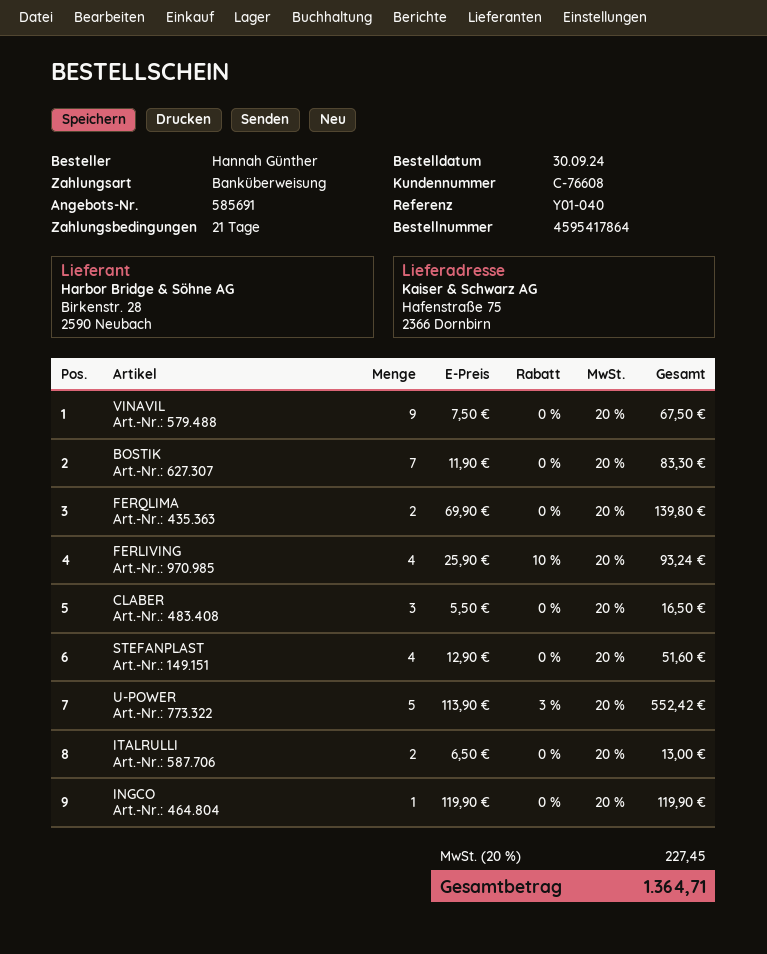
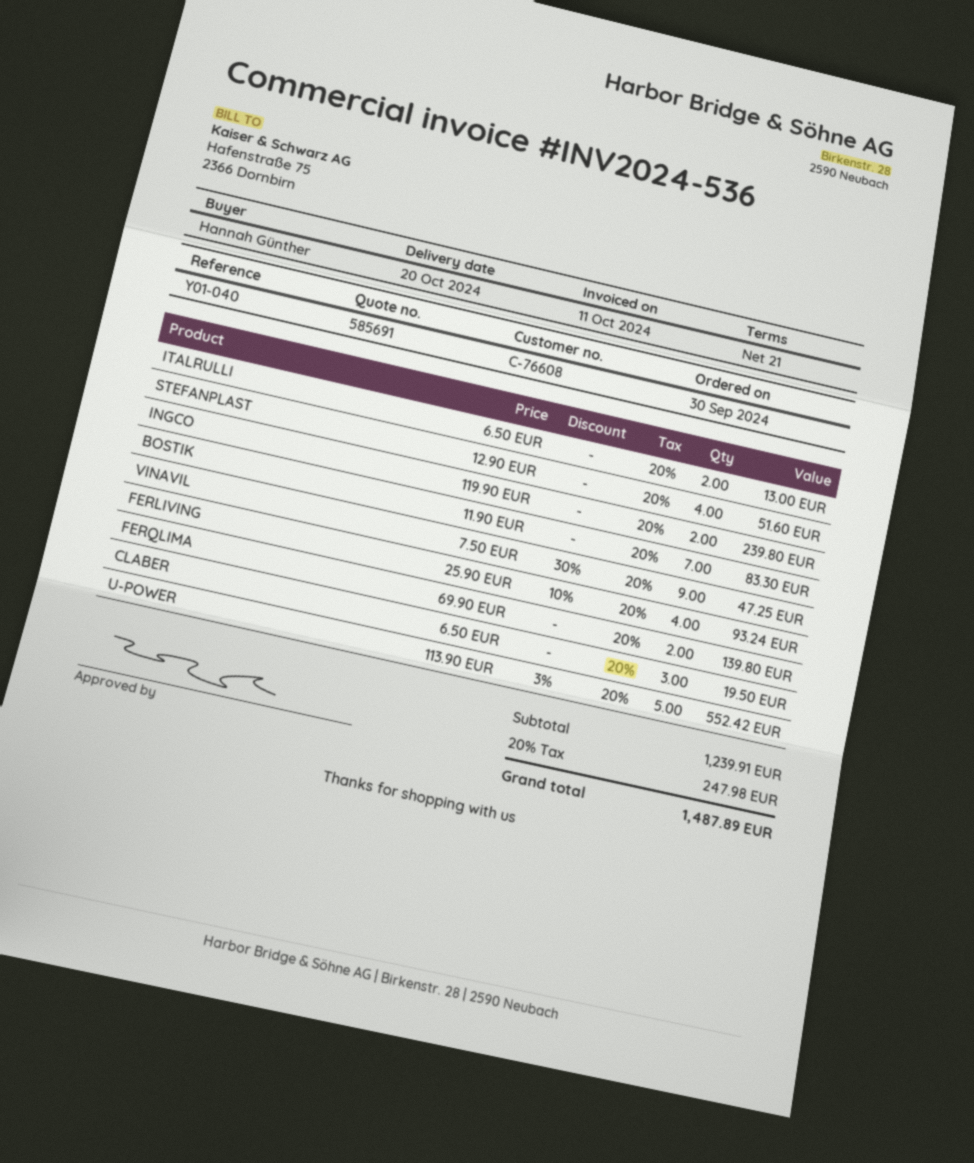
VINAVIL: 9 x 7.50 = 67.50 -> 9 x 7.50 - 30% = 47.25
CLABER: 3 x 5.50 = 16.50 -> 3 x 6.50 = 19.50
INGCO: 1 x 119.90 = 119.90 -> 2 x 119.90 = 239.80
tax: 20% = 227.45 -> 20% = 247.98
total: 1364.71 -> 1487.89

